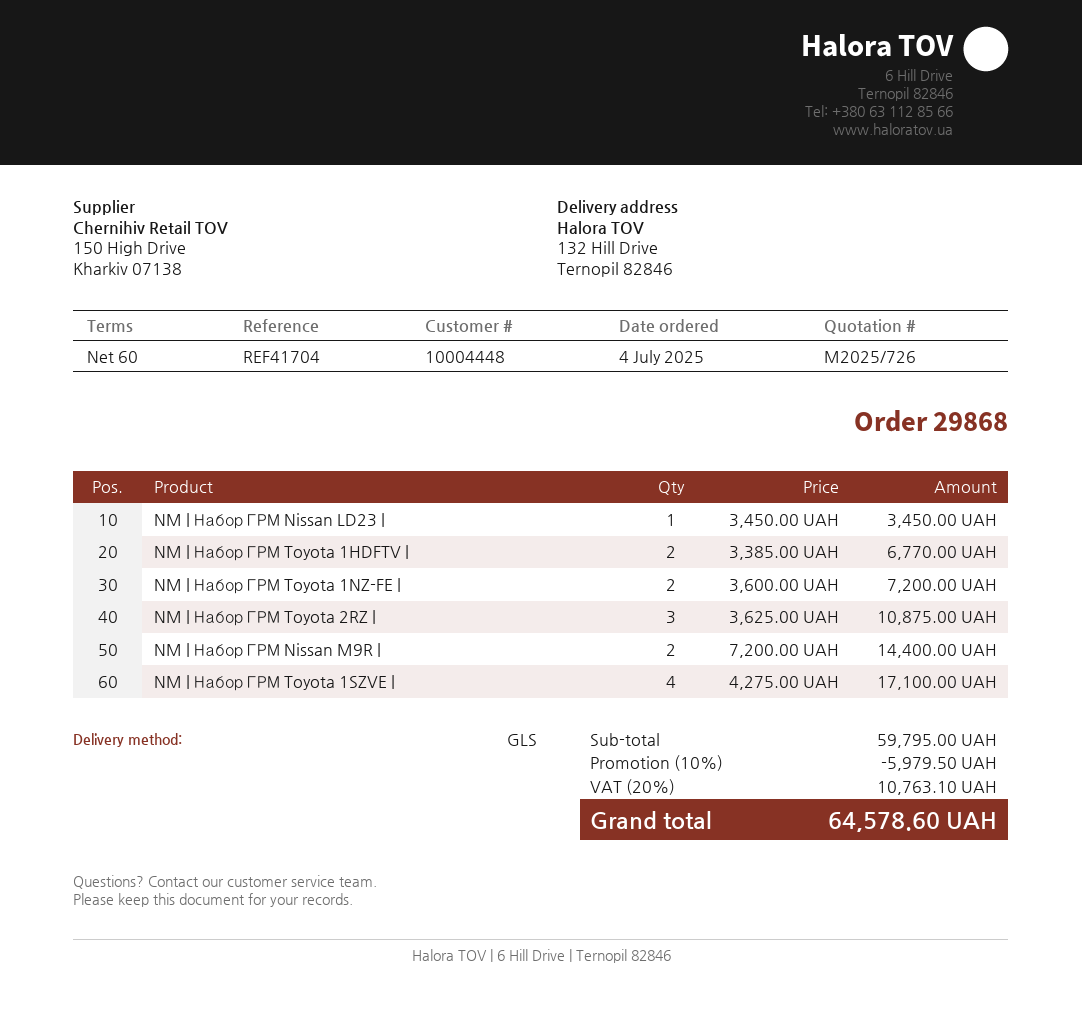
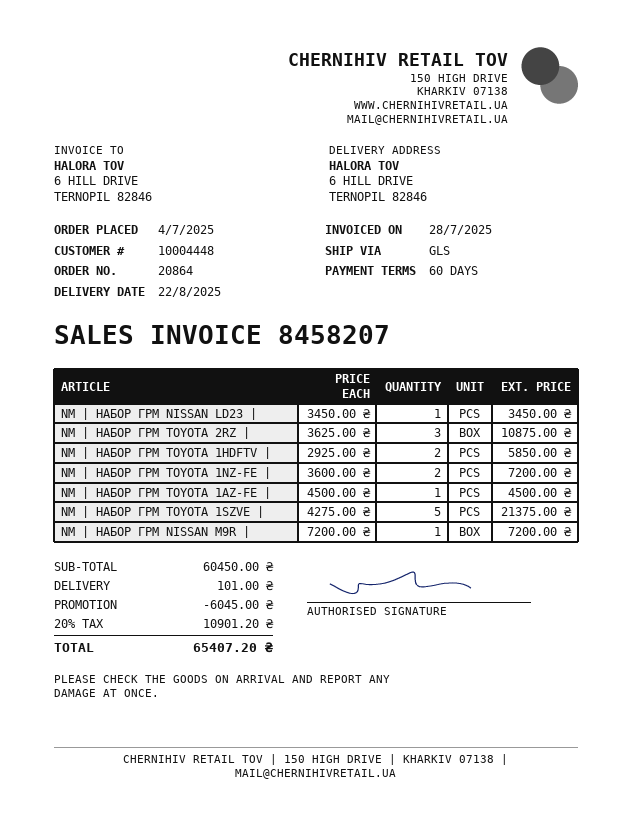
order number: 29868 -> 20864
ship to: 132 Hill Drive, Ternopil 82846 -> 6 HILL DRIVE, TERNOPIL 82846
NM | Набор ГРМ Toyota 1HDFTV |: 2 x 3385.00 = 6770.00 -> 2 x 2925.00 = 5850.00
NM | Набор ГРМ Nissan M9R |: 2 x 7200.00 = 14400.00 -> 1 x 7200.00 = 7200.00
NM | Набор ГРМ Toyota 1SZVE |: 4 x 4275.00 = 17100.00 -> 5 x 4275.00 = 21375.00
NM | НАБОР ГРМ TOYOTA 1AZ-FE |: none -> 1 x 4500.00 = 4500.00
subtotal: 59795.00 -> 60450.00
discount: 5979.50 -> 6045.00
shipping: none -> 101.00
tax: 20% = 10763.10 -> 20% = 10901.20
total: 64578.60 -> 65407.20

